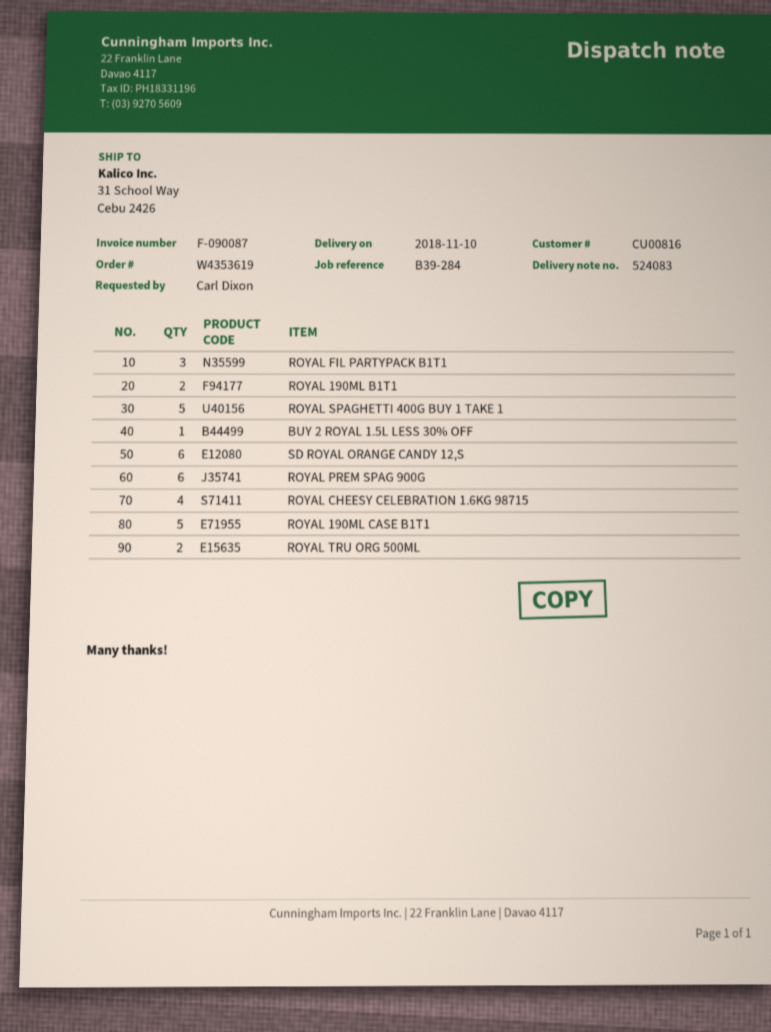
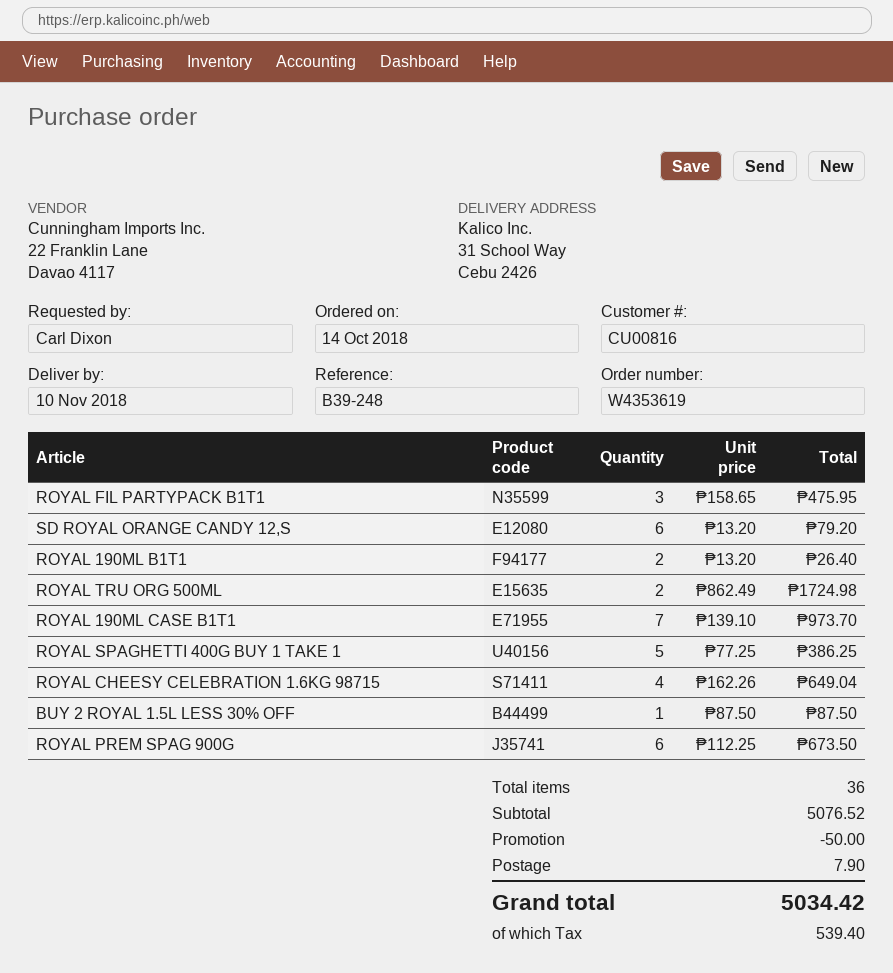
reference: B39-284 -> B39-248
ROYAL 190ML CASE B1T1: 5 -> 7

